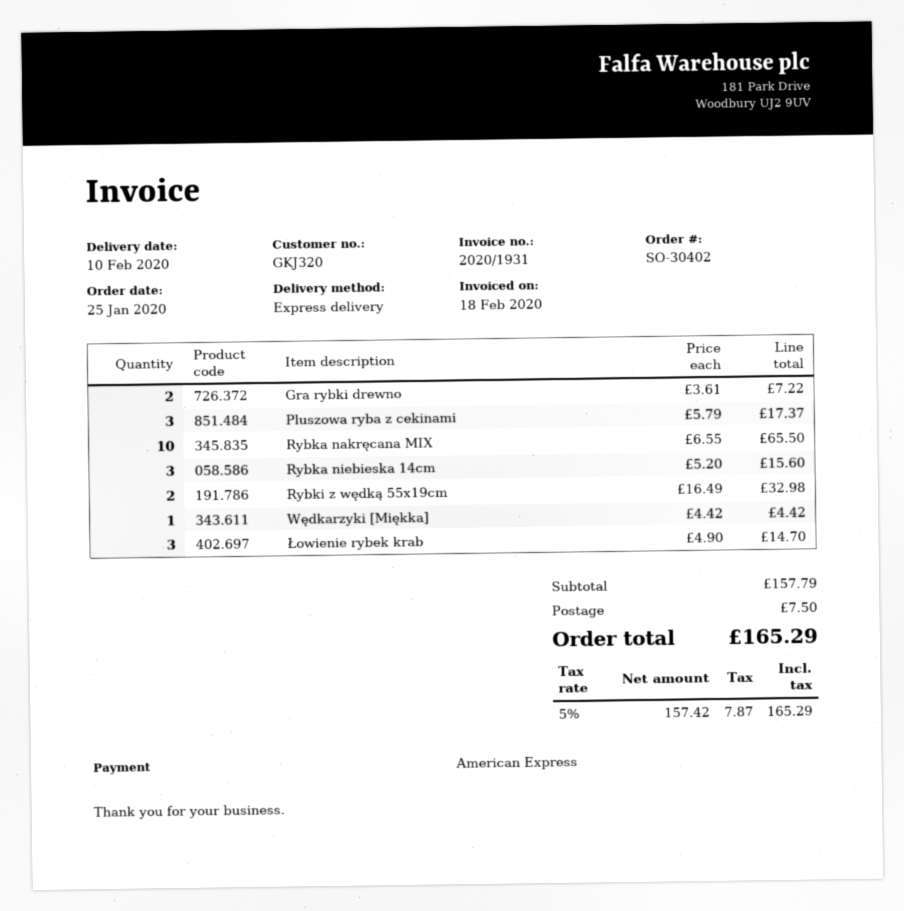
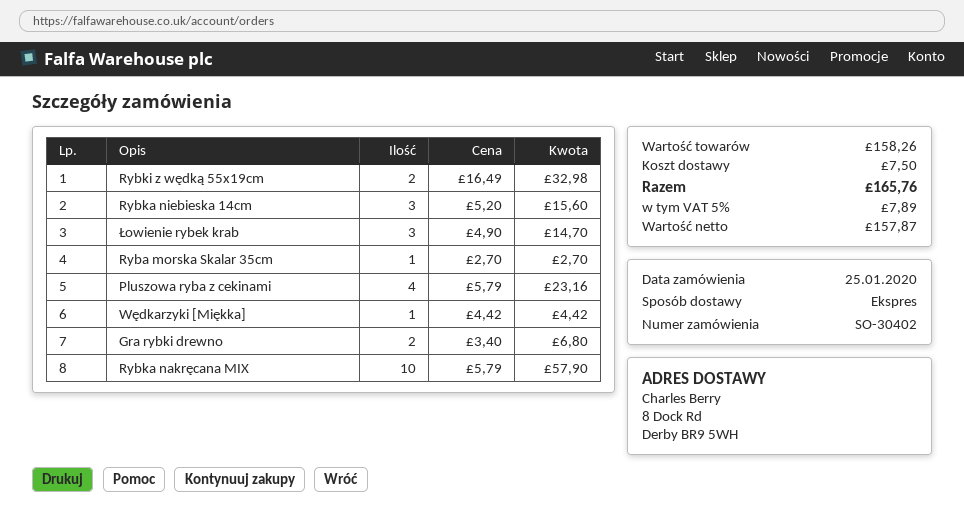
Gra rybki drewno: 2 x 3.61 = 7.22 -> 2 x 3.40 = 6.80
Pluszowa ryba z cekinami: 3 x 5.79 = 17.37 -> 4 x 5.79 = 23.16
Rybka nakręcana MIX: 10 x 6.55 = 65.50 -> 10 x 5.79 = 57.90
Ryba morska Skalar 35cm: none -> 1 x 2.70 = 2.70
subtotal: 157.79 -> 158.26
net: 157.42 -> 157.87
tax: 5% = 7.87 -> 5% = 7.89
total: 165.29 -> 165.76

